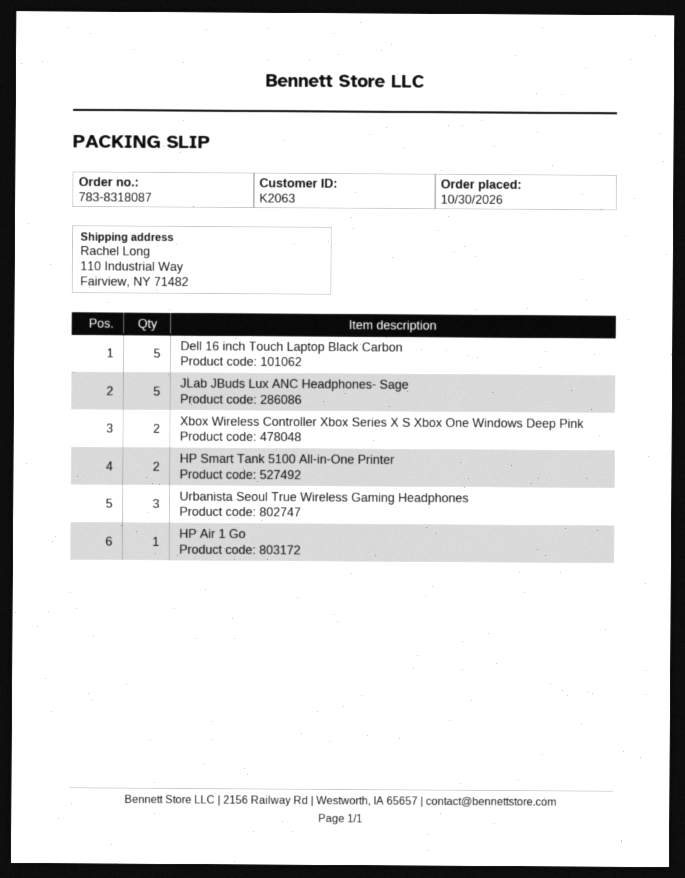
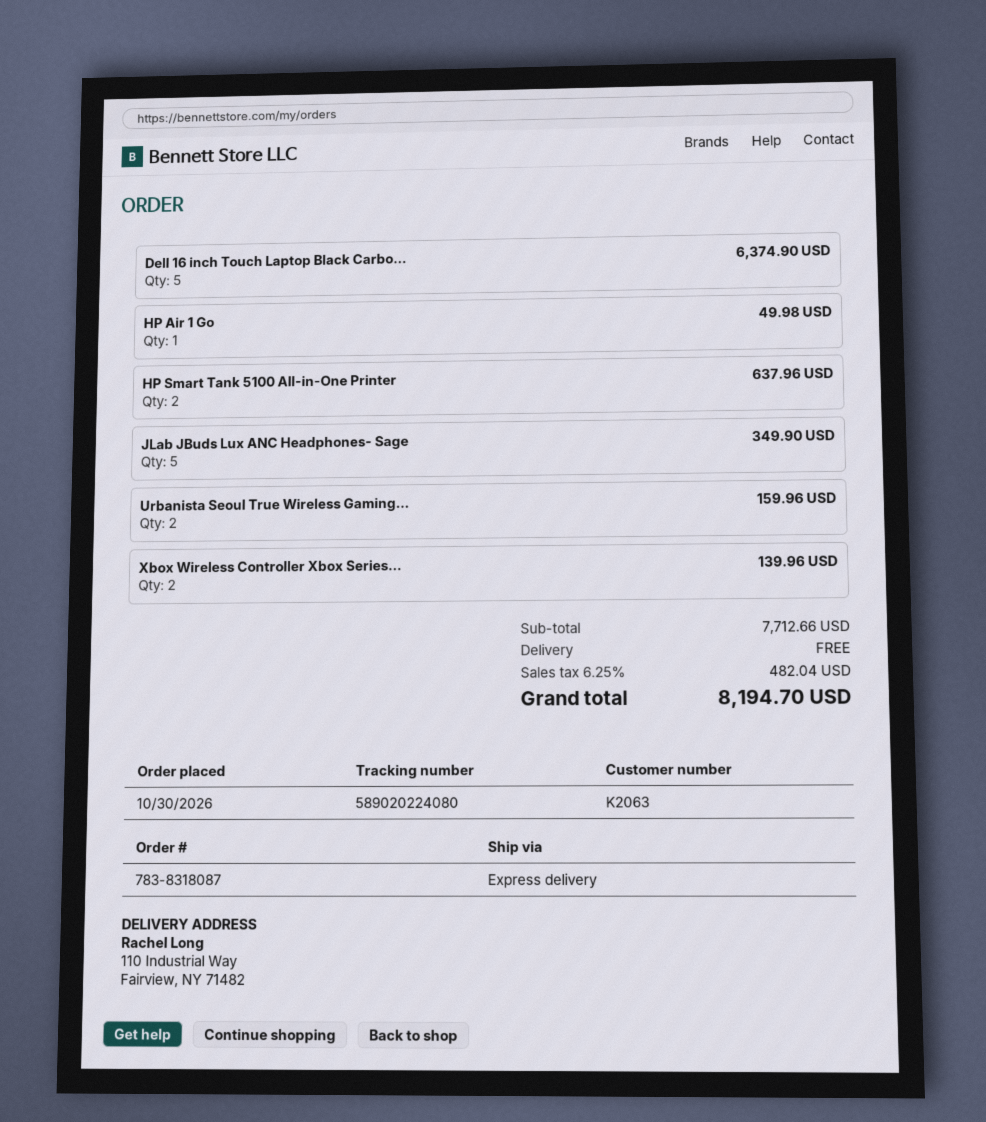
Urbanista Seoul True Wireless Gaming Headphones: 3 -> 2

